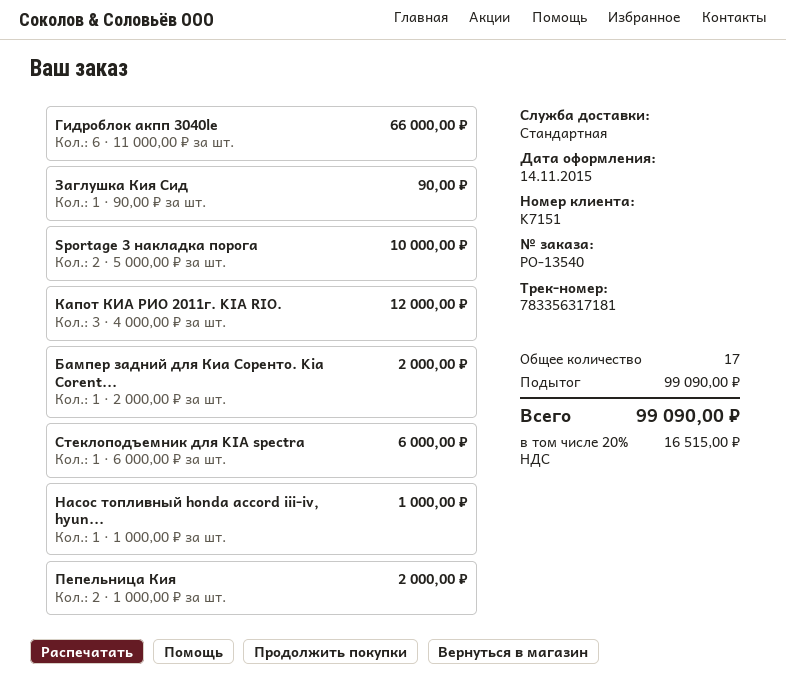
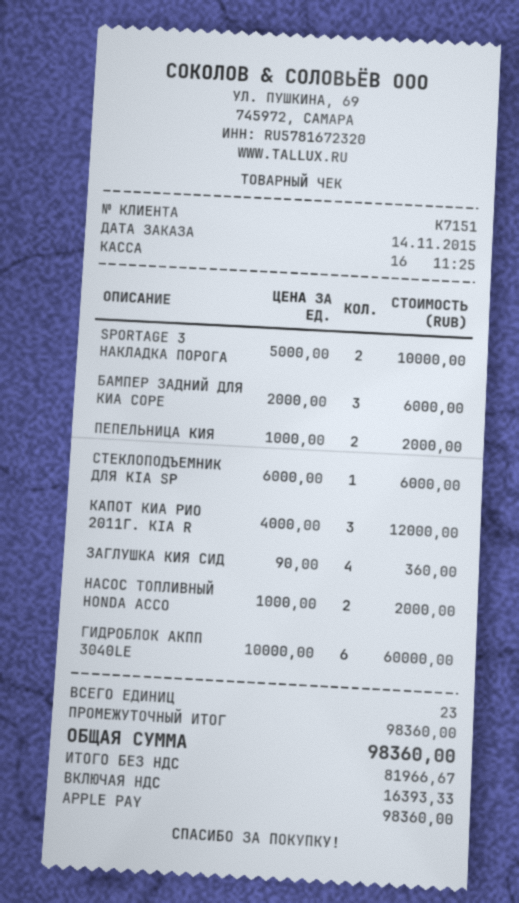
Гидроблок акпп 3040le: 6 x 11000.00 = 66000.00 -> 6 x 10000.00 = 60000.00
Заглушка Кия Сид: 1 x 90.00 = 90.00 -> 4 x 90.00 = 360.00
Бампер задний для Киа Соренто. Kia Corent...: 1 x 2000.00 = 2000.00 -> 3 x 2000.00 = 6000.00
Насос топливный honda accord iii-iv, hyun...: 1 x 1000.00 = 1000.00 -> 2 x 1000.00 = 2000.00
total quantity: 17 -> 23
subtotal: 99090.00 -> 98360.00
tax: 16515.00 -> 16393.33
total: 99090.00 -> 98360.00

